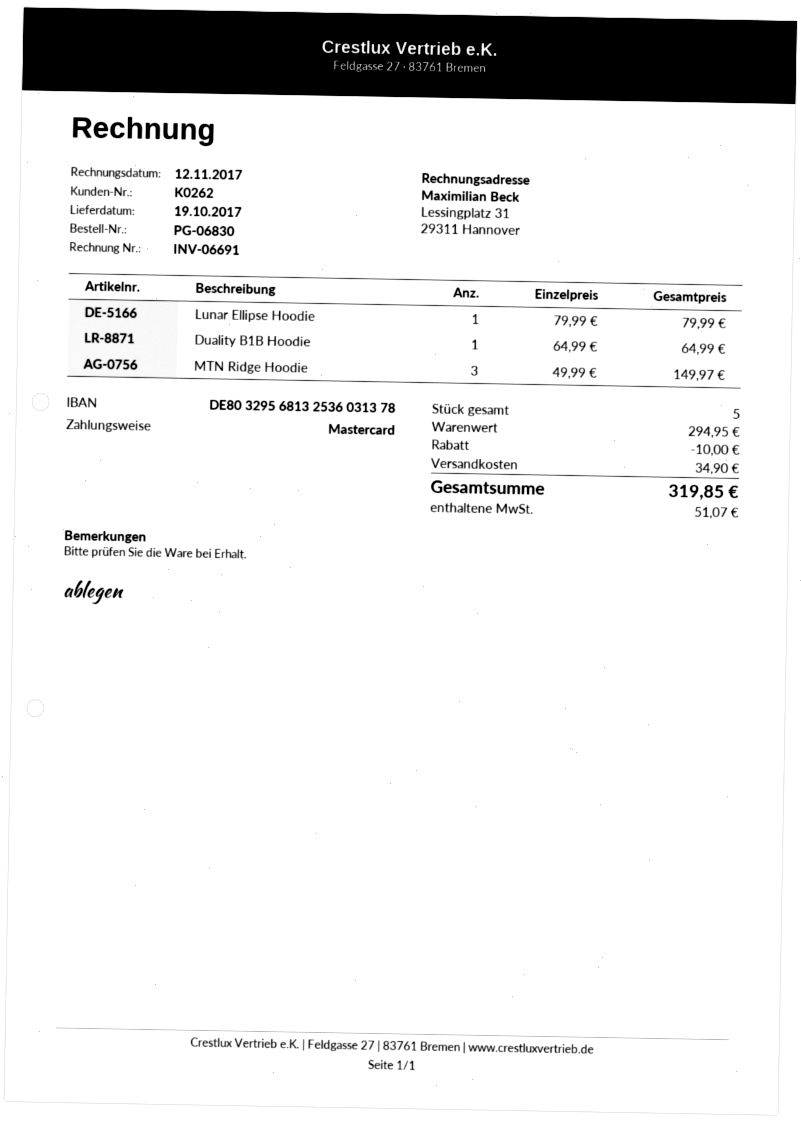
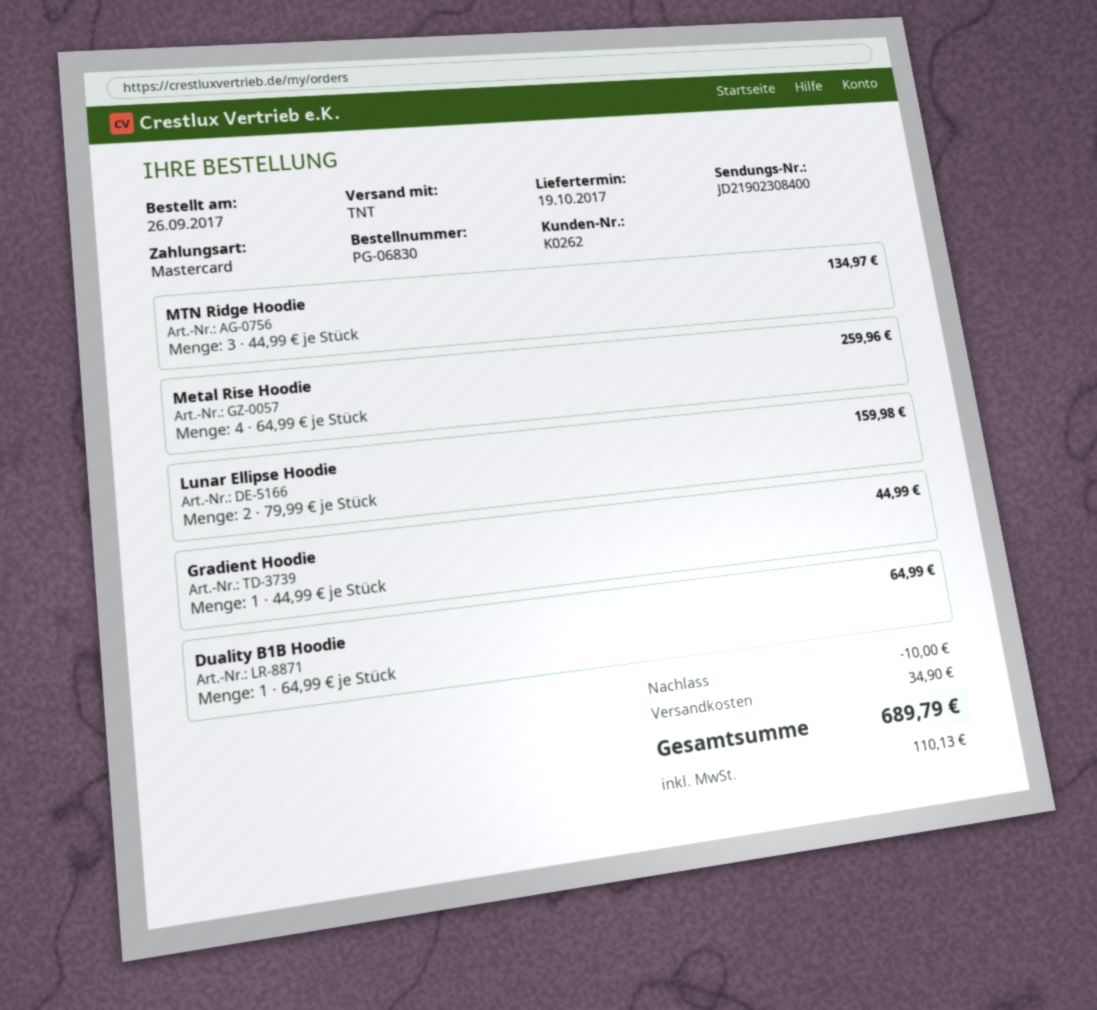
Lunar Ellipse Hoodie: 1 x 79.99 = 79.99 -> 2 x 79.99 = 159.98
MTN Ridge Hoodie: 3 x 49.99 = 149.97 -> 3 x 44.99 = 134.97
Metal Rise Hoodie: none -> 4 x 64.99 = 259.96
Gradient Hoodie: none -> 1 x 44.99 = 44.99
tax: 51.07 -> 110.13
total: 319.85 -> 689.79

